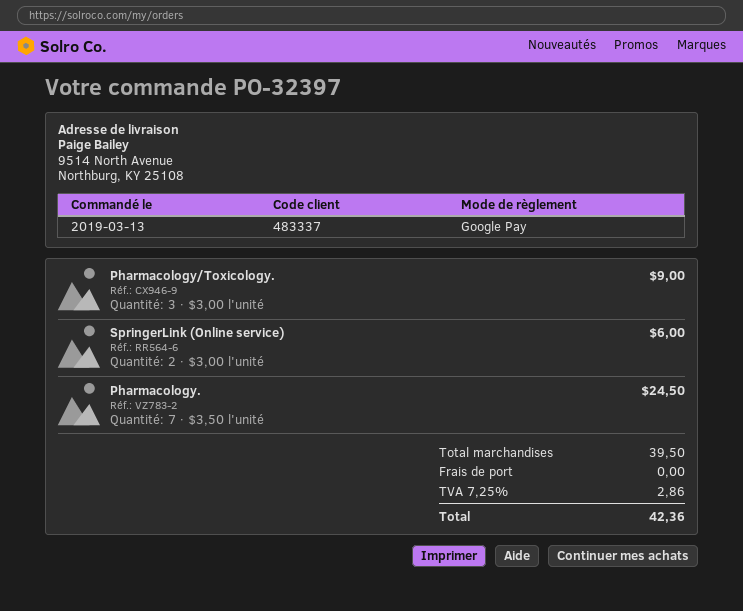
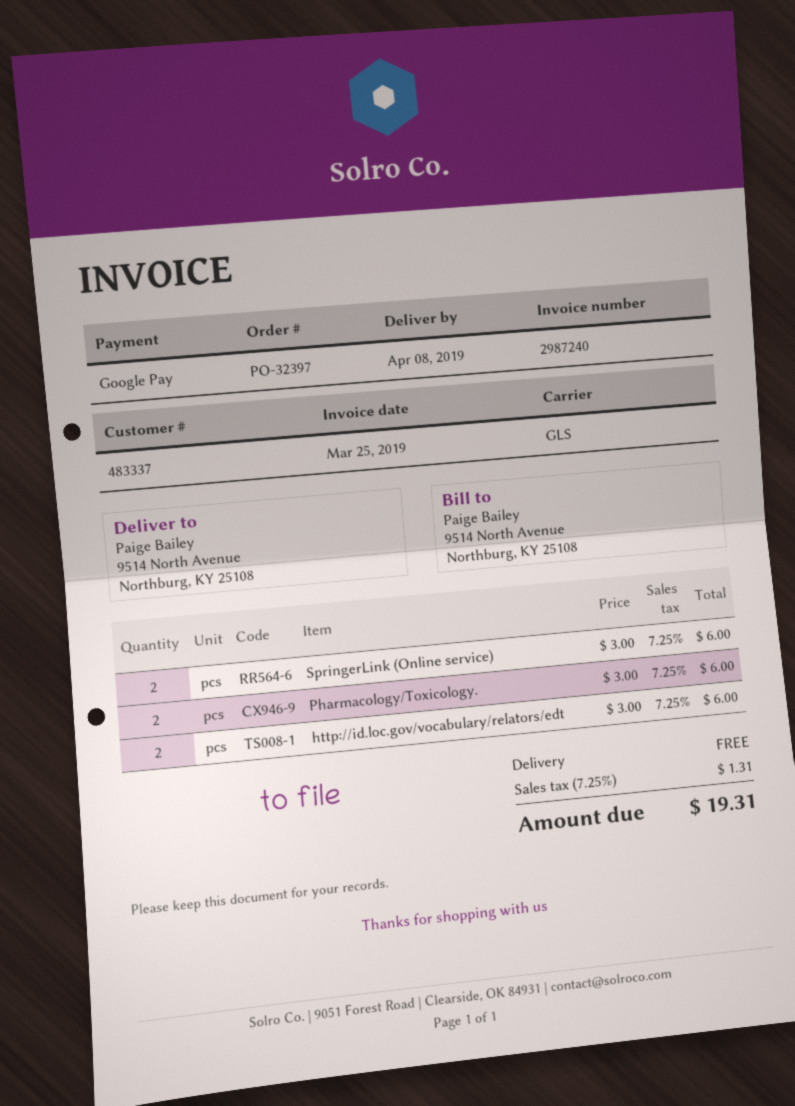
Pharmacology/Toxicology.: 3 x 3.00 = 9.00 -> 2 x 3.00 = 6.00
Pharmacology.: 7 x 3.50 = 24.50 -> none
http://id.loc.gov/vocabulary/relators/edt: none -> 2 x 3.00 = 6.00
tax: 7.25% = 2.86 -> 7.25% = 1.31
total: 42.36 -> 19.31

